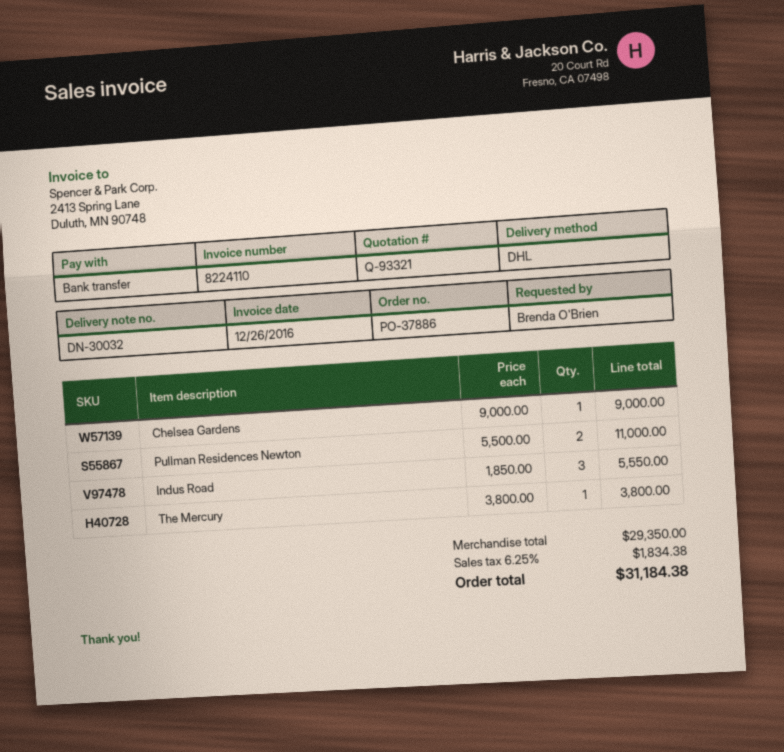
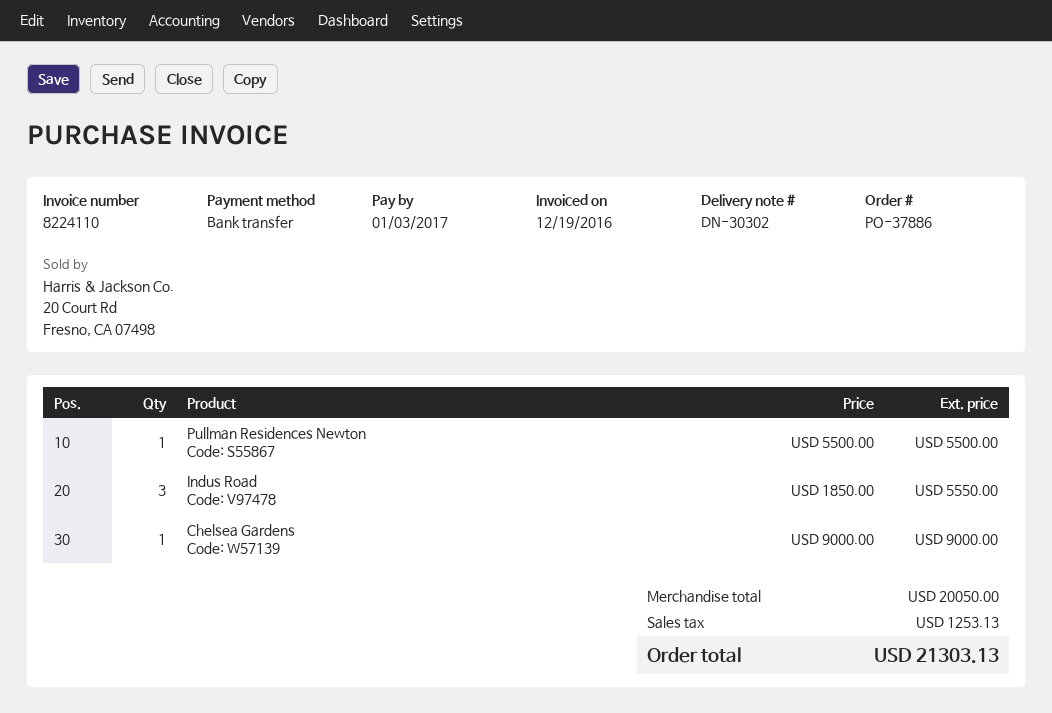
delivery note number: DN-30032 -> DN-30302
invoice date: 2016-12-26 -> 2016-12-19
Pullman Residences Newton: 2 x 5500.00 = 11000.00 -> 1 x 5500.00 = 5500.00
The Mercury: 1 x 3800.00 = 3800.00 -> none
subtotal: 29350.00 -> 20050.00
tax: 1834.38 -> 1253.13
total: 31184.38 -> 21303.13

